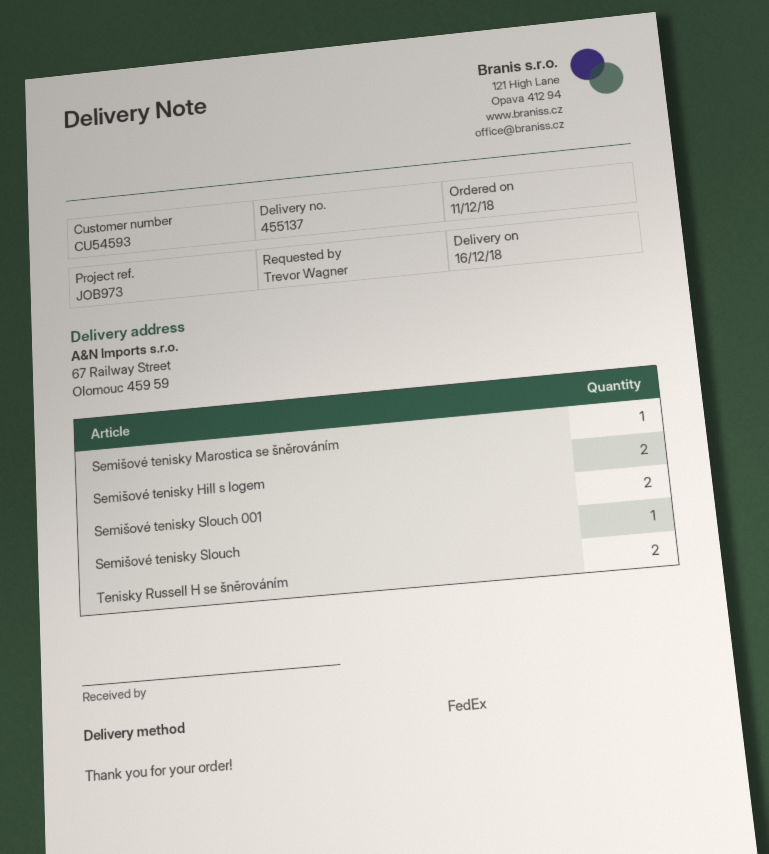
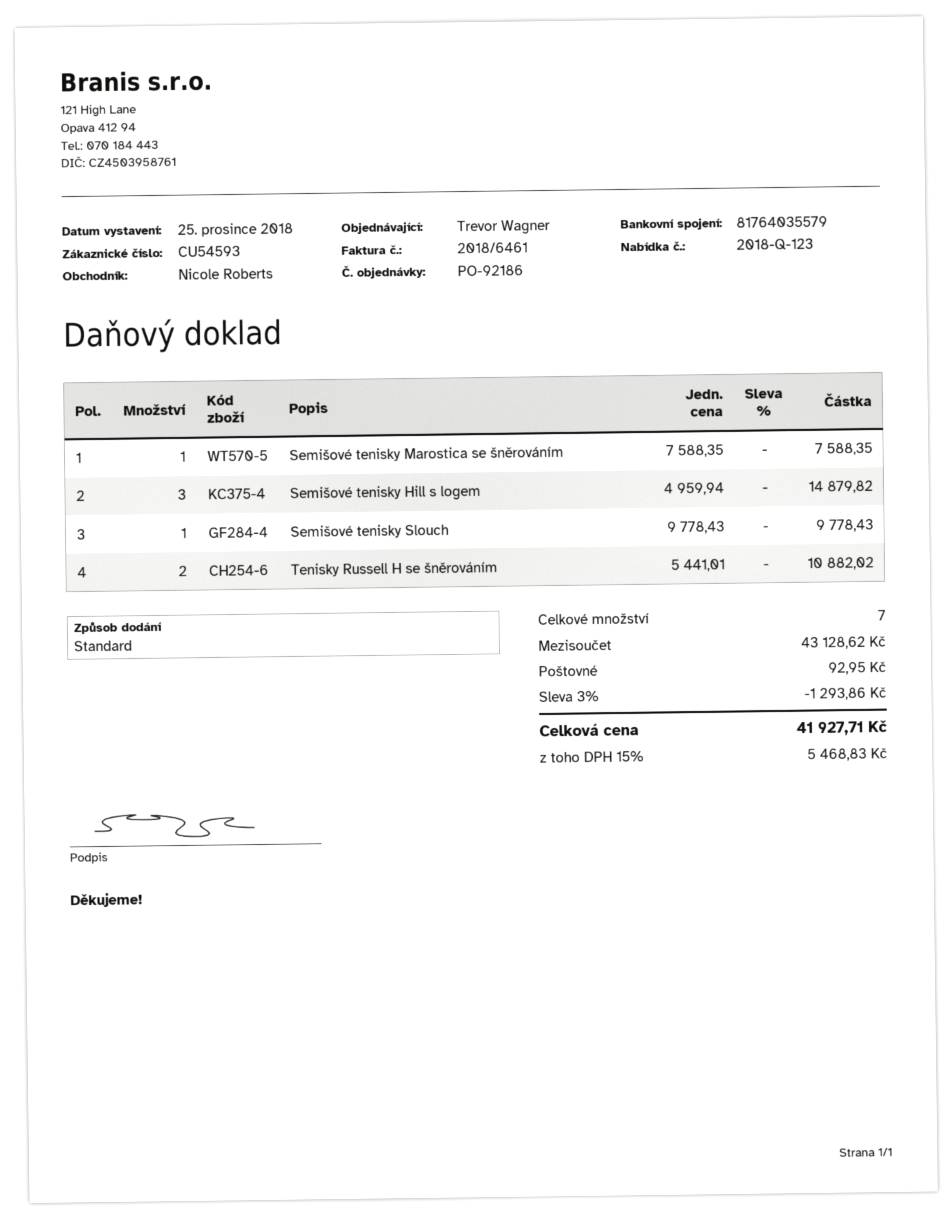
shipping method: FedEx -> standard
Semišové tenisky Hill s logem: 2 -> 3
Semišové tenisky Slouch 001: 2 -> none

